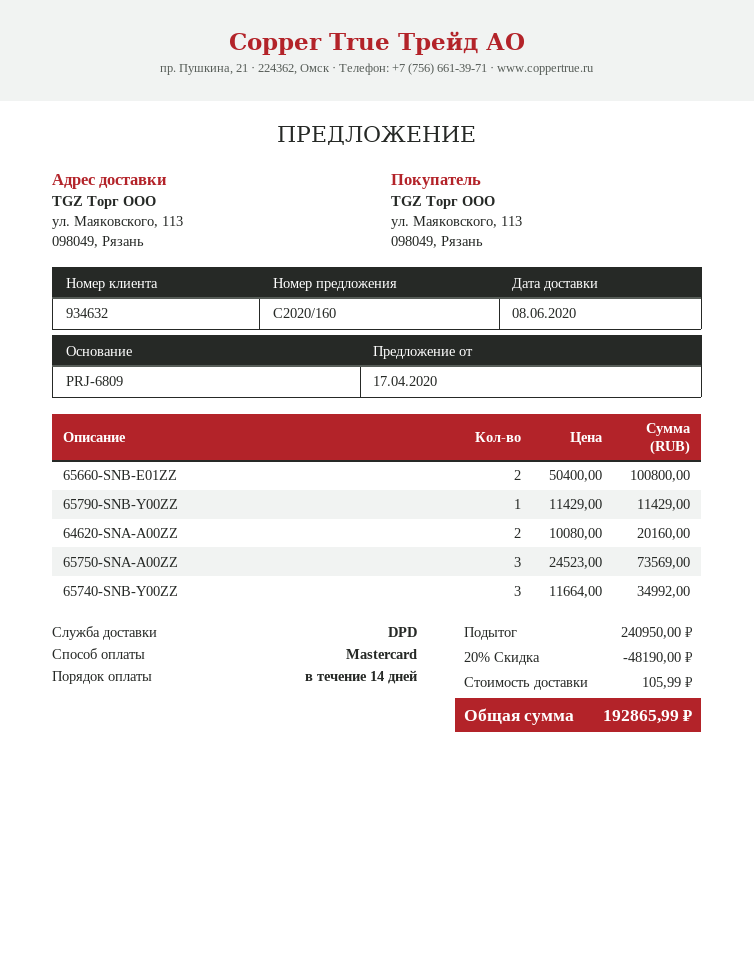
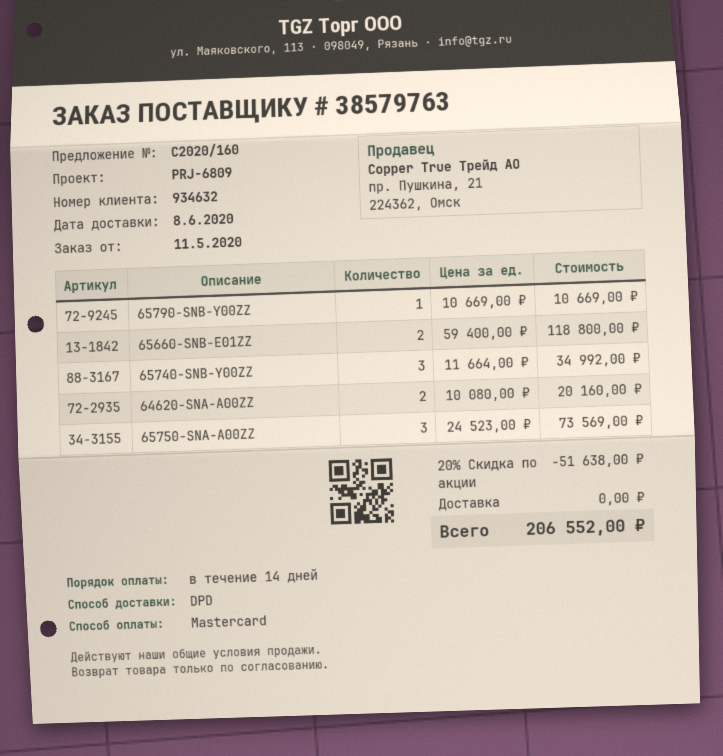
65660-SNB-E01ZZ: 2 x 50400.00 = 100800.00 -> 2 x 59400.00 = 118800.00
65790-SNB-Y00ZZ: 1 x 11429.00 = 11429.00 -> 1 x 10669.00 = 10669.00
discount: 20% = 48190.00 -> 20% = 51638.00
shipping: 105.99 -> 0.00
total: 192865.99 -> 206552.00

